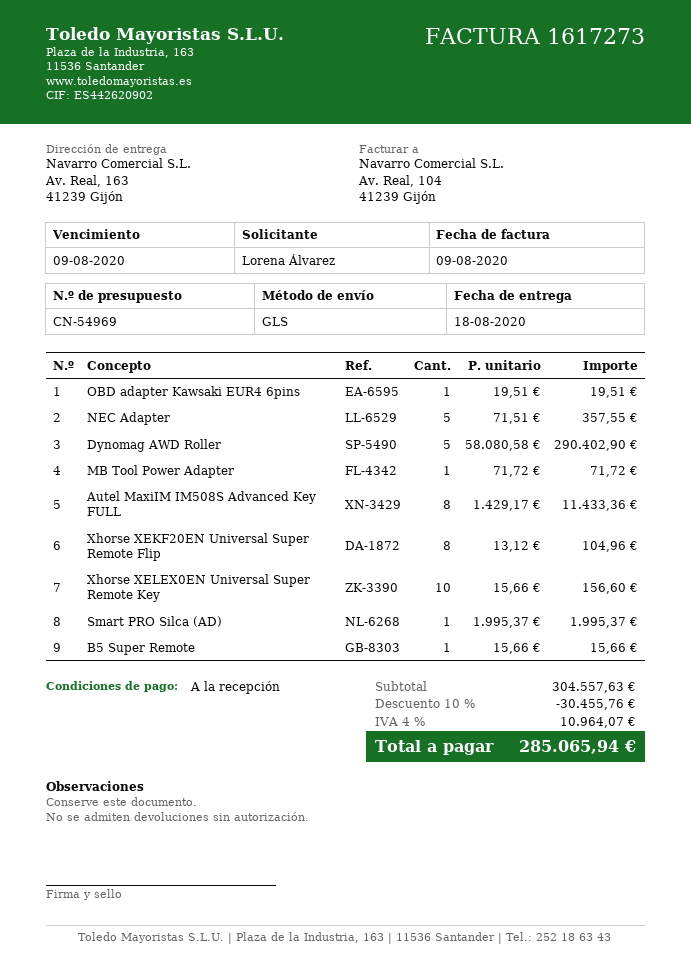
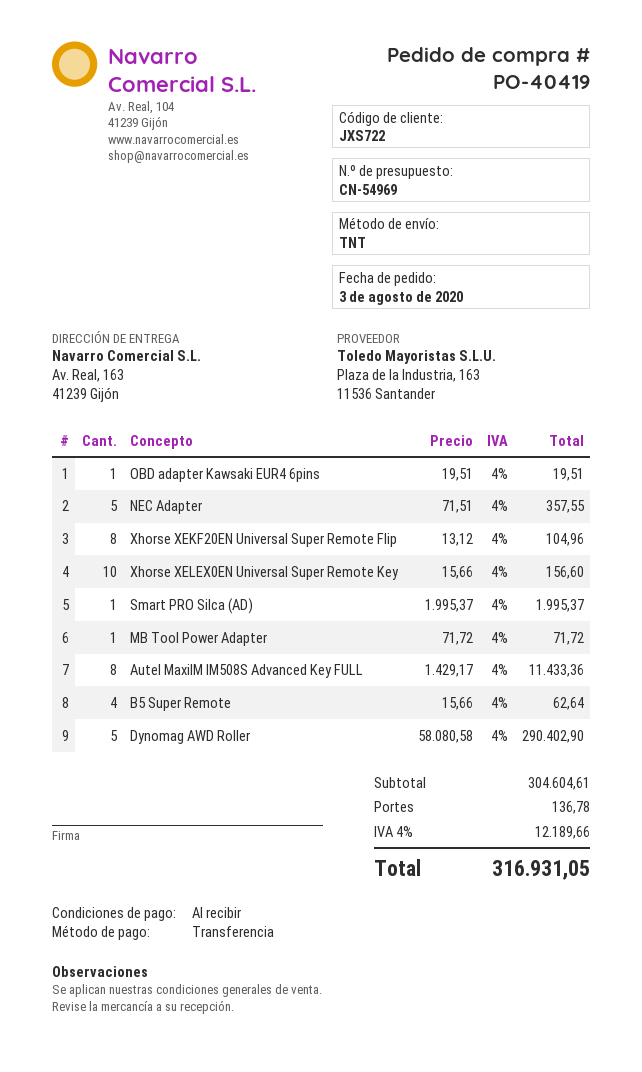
shipping method: GLS -> TNT
B5 Super Remote: 1 x 15.66 = 15.66 -> 4 x 15.66 = 62.64
subtotal: 304557.63 -> 304604.61
discount: 10% = 30455.76 -> none
shipping: none -> 136.78
tax: 4% = 10964.07 -> 4% = 12189.66
total: 285065.94 -> 316931.05

